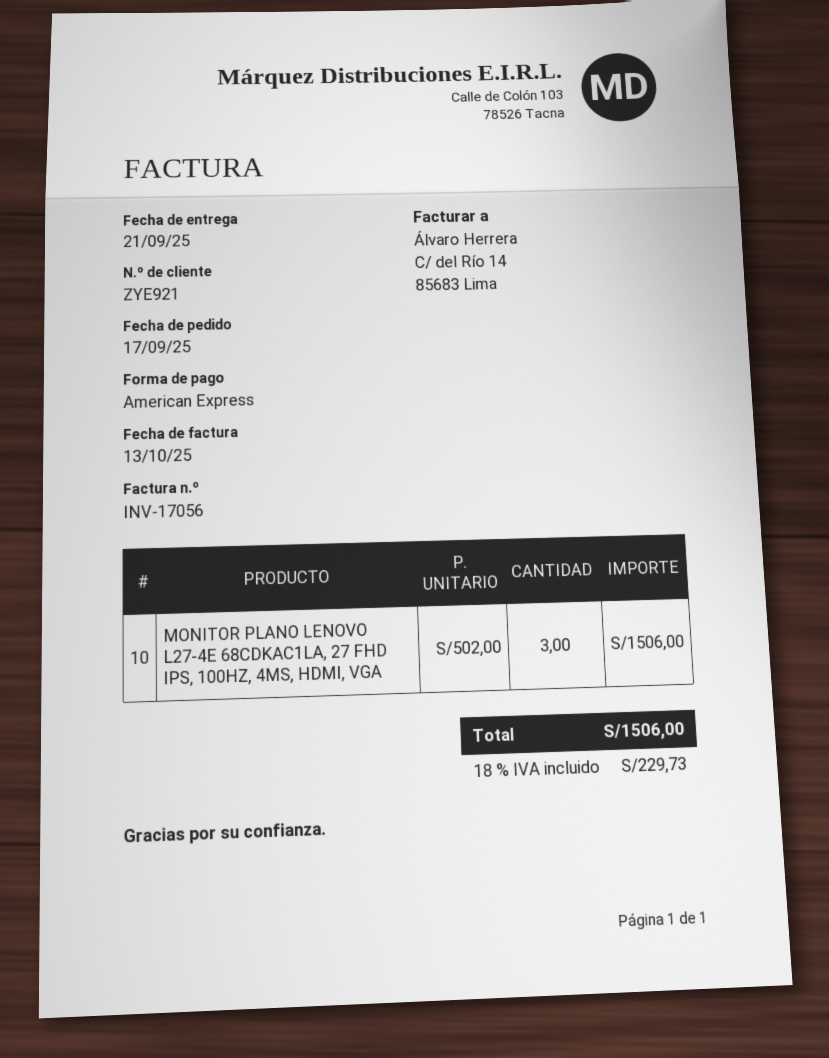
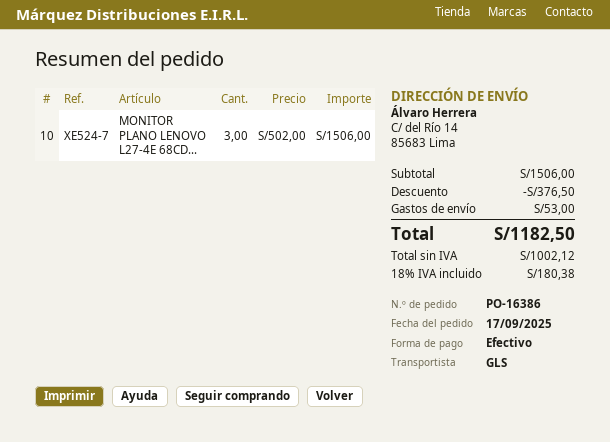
payment method: American Express -> cash
discount: none -> 376.50
shipping: none -> 53.00
tax: 18% = 229.73 -> 18% = 180.38
total: 1506.00 -> 1182.50

